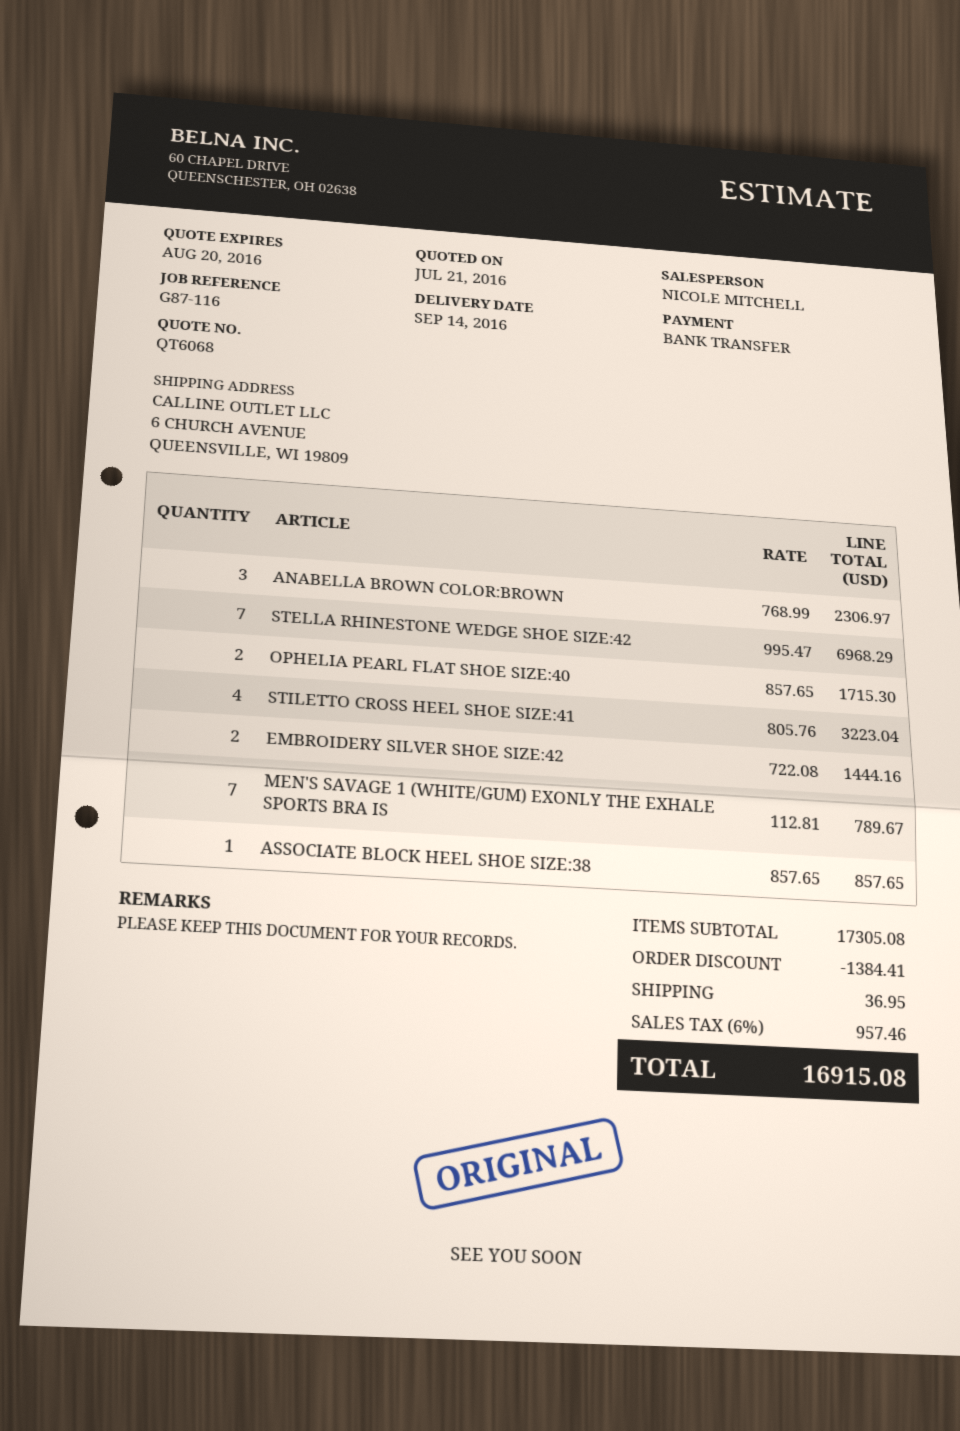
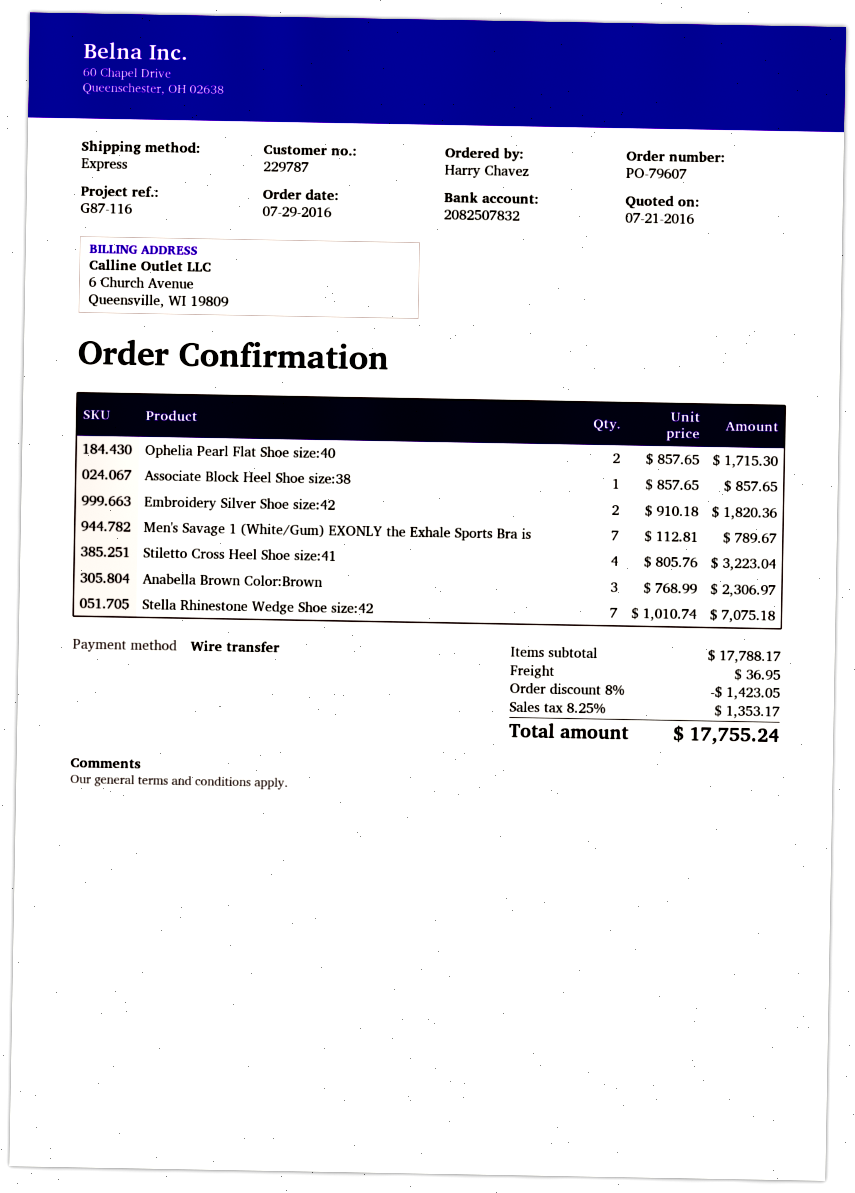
STELLA RHINESTONE WEDGE SHOE SIZE:42: 7 x 995.47 = 6968.29 -> 7 x 1010.74 = 7075.18
EMBROIDERY SILVER SHOE SIZE:42: 2 x 722.08 = 1444.16 -> 2 x 910.18 = 1820.36
subtotal: 17305.08 -> 17788.17
discount: 1384.41 -> 1423.05
tax: 6% = 957.46 -> 8.25% = 1353.17
total: 16915.08 -> 17755.24

